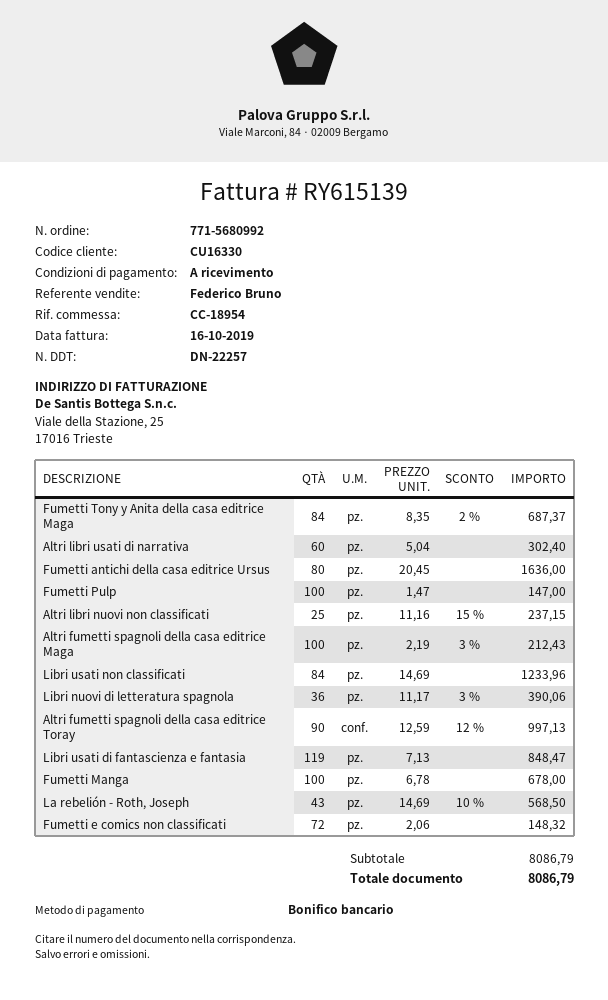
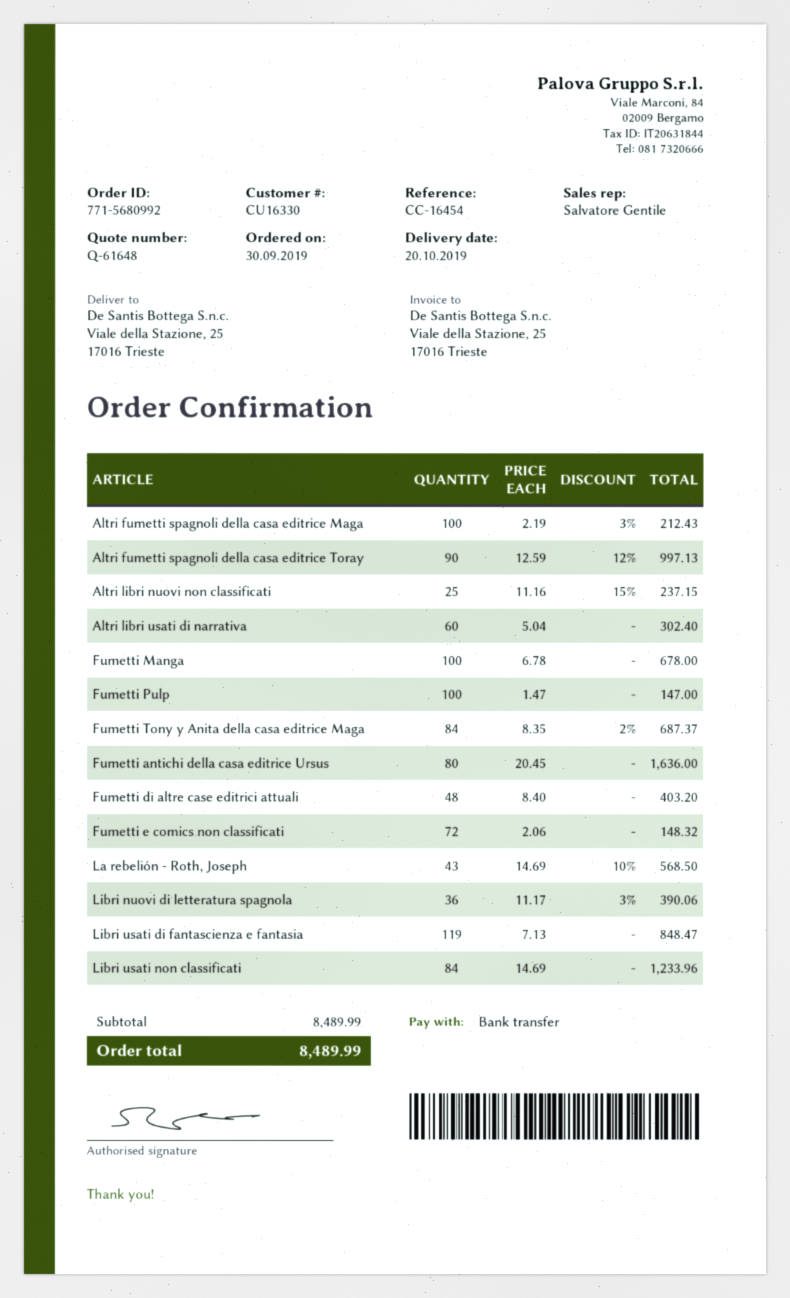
reference: CC-18954 -> CC-16454
sales rep: Federico Bruno -> Salvatore Gentile
Fumetti di altre case editrici attuali: none -> 48 x 8.40 = 403.20
subtotal: 8086.79 -> 8489.99
total: 8086.79 -> 8489.99

